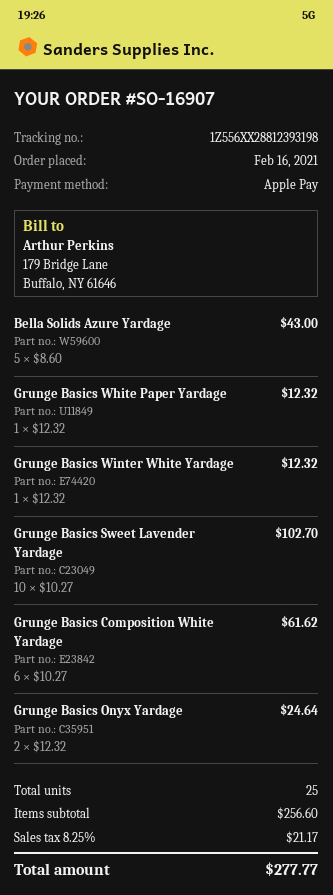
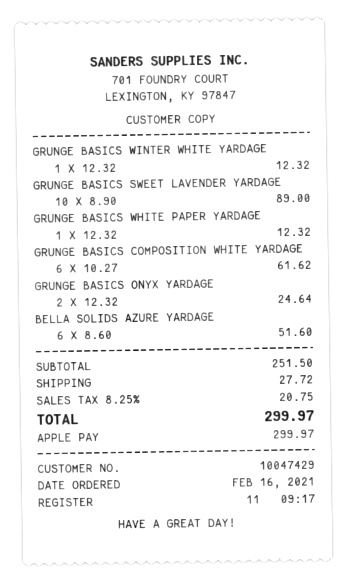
Bella Solids Azure Yardage: 5 x 8.60 = 43.00 -> 6 x 8.60 = 51.60
Grunge Basics Sweet Lavender Yardage: 10 x 10.27 = 102.70 -> 10 x 8.90 = 89.00
subtotal: 256.60 -> 251.50
shipping: none -> 27.72
tax: 8.25% = 21.17 -> 8.25% = 20.75
total: 277.77 -> 299.97

